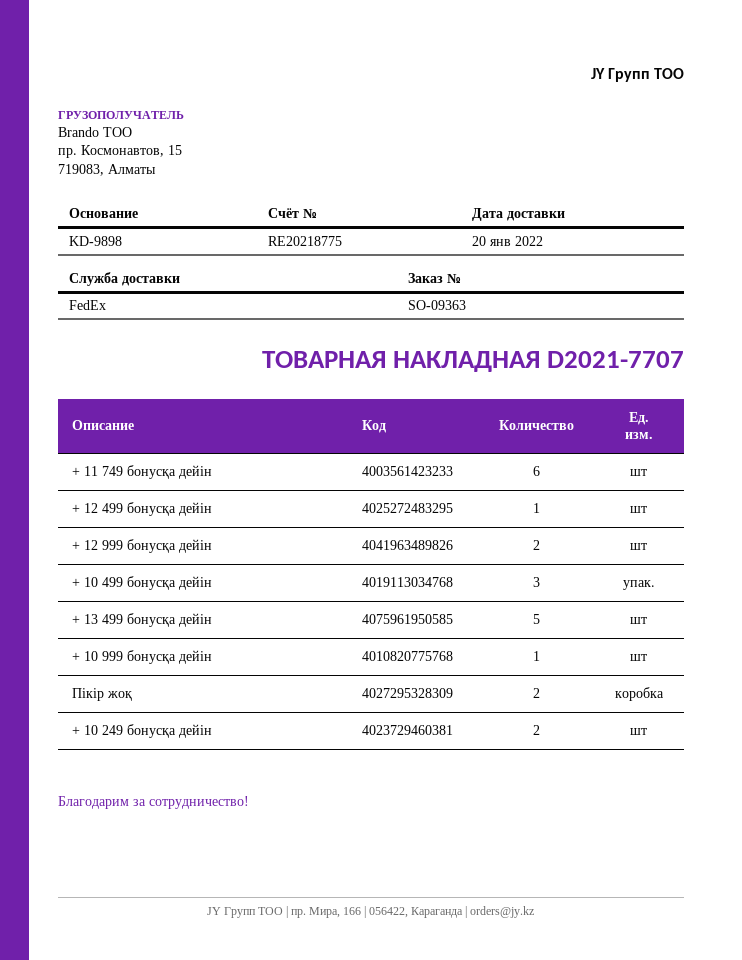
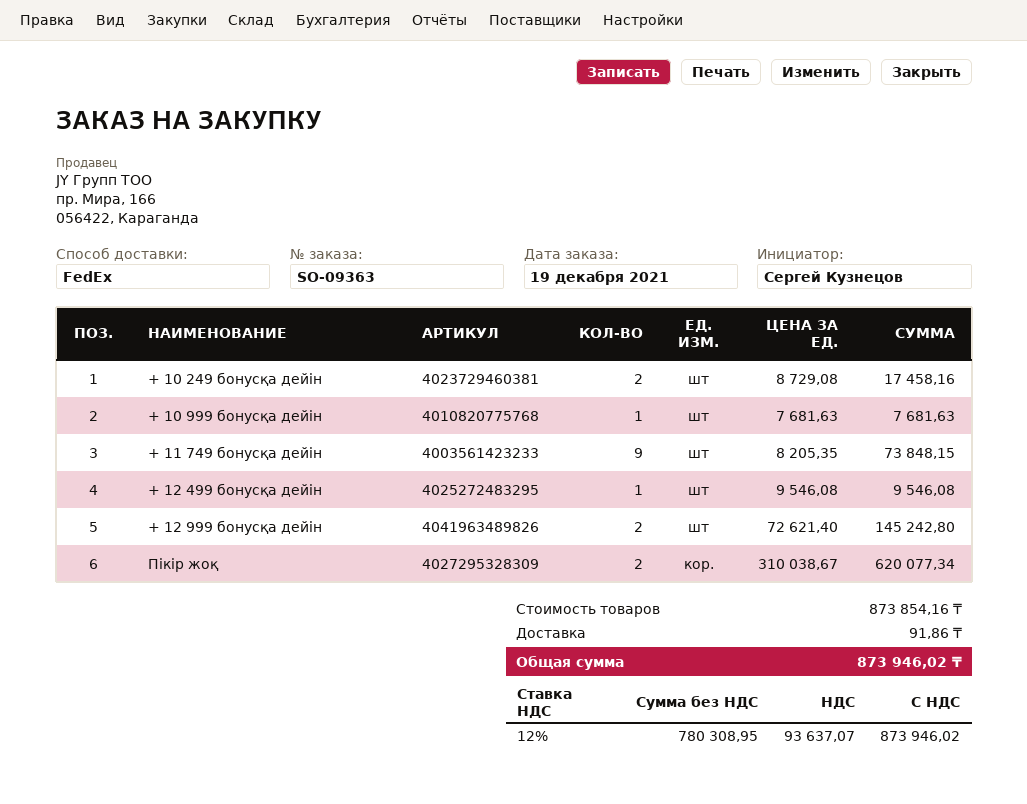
+ 11 749 бонусқа дейін: 6 -> 9
+ 10 499 бонусқа дейін: 3 -> none
+ 13 499 бонусқа дейін: 5 -> none

